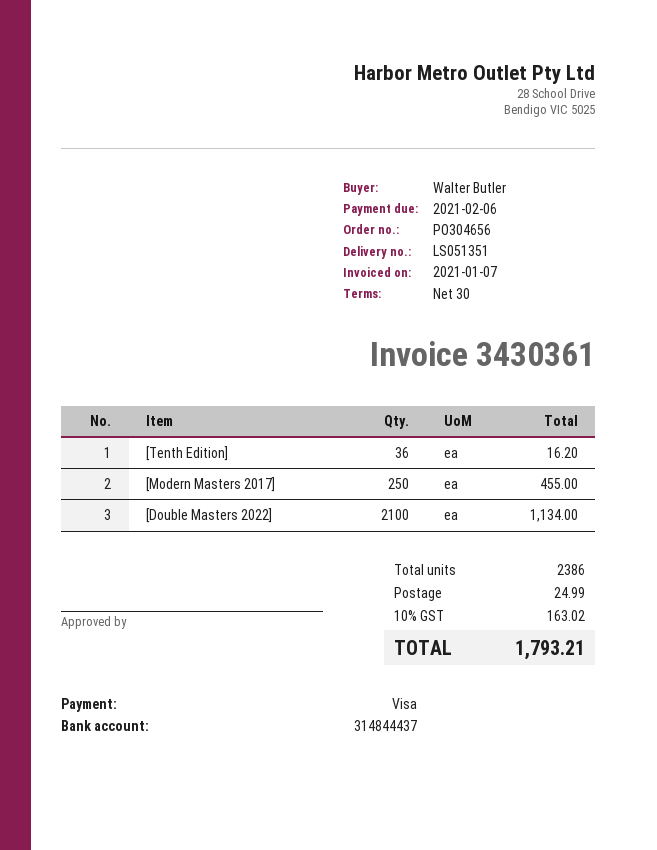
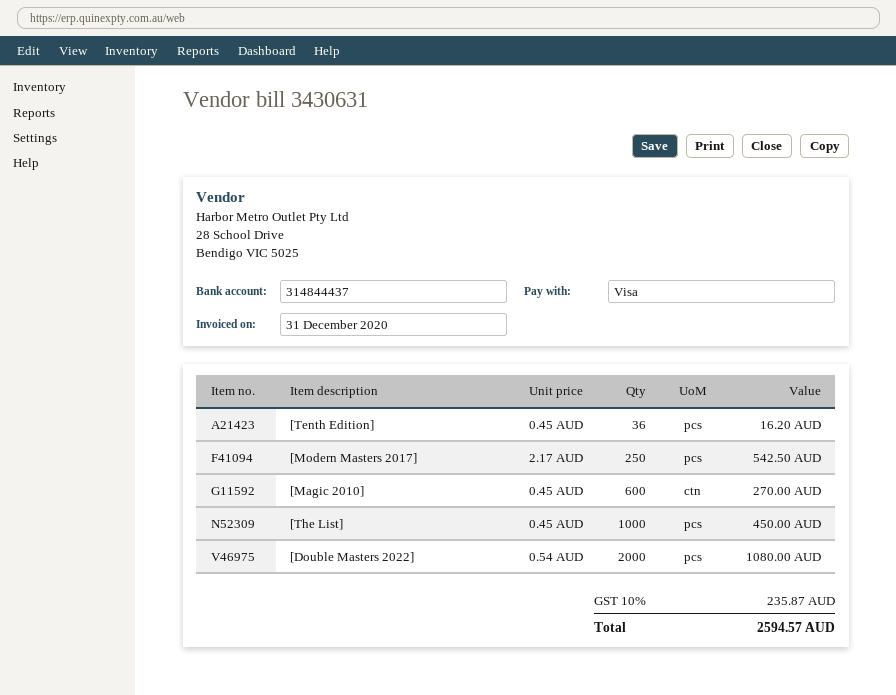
invoice number: 3430361 -> 3430631
invoice date: 2021-01-07 -> 2020-12-31
[Modern Masters 2017]: 250 for 455.00 -> 250 for 542.50
[Double Masters 2022]: 2100 for 1134.00 -> 2000 for 1080.00
[Magic 2010]: none -> 600 for 270.00
[The List]: none -> 1000 for 450.00
shipping: 24.99 -> none
tax: 10% = 163.02 -> 10% = 235.87
total: 1793.21 -> 2594.57

